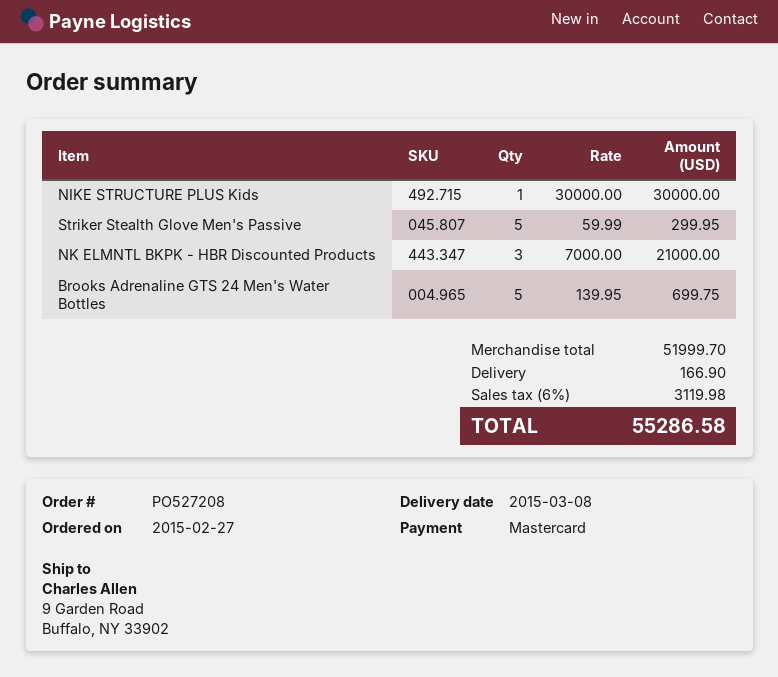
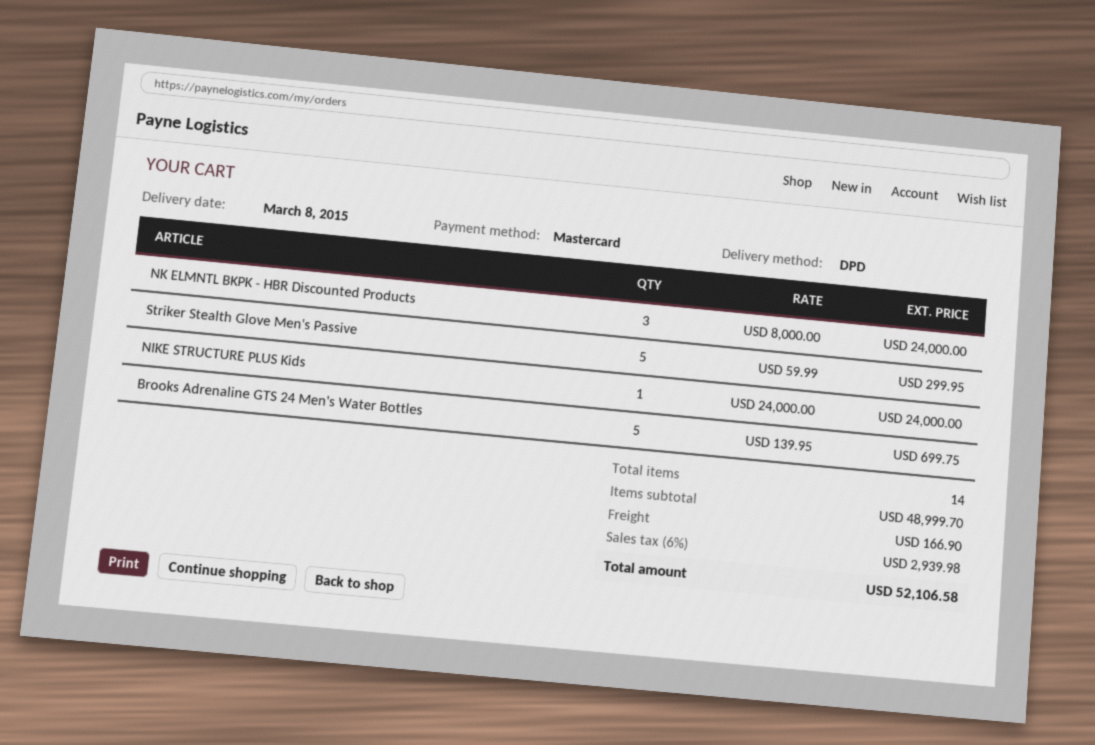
NIKE STRUCTURE PLUS Kids: 1 x 30000.00 = 30000.00 -> 1 x 24000.00 = 24000.00
NK ELMNTL BKPK - HBR Discounted Products: 3 x 7000.00 = 21000.00 -> 3 x 8000.00 = 24000.00
subtotal: 51999.70 -> 48999.70
tax: 6% = 3119.98 -> 6% = 2939.98
total: 55286.58 -> 52106.58

